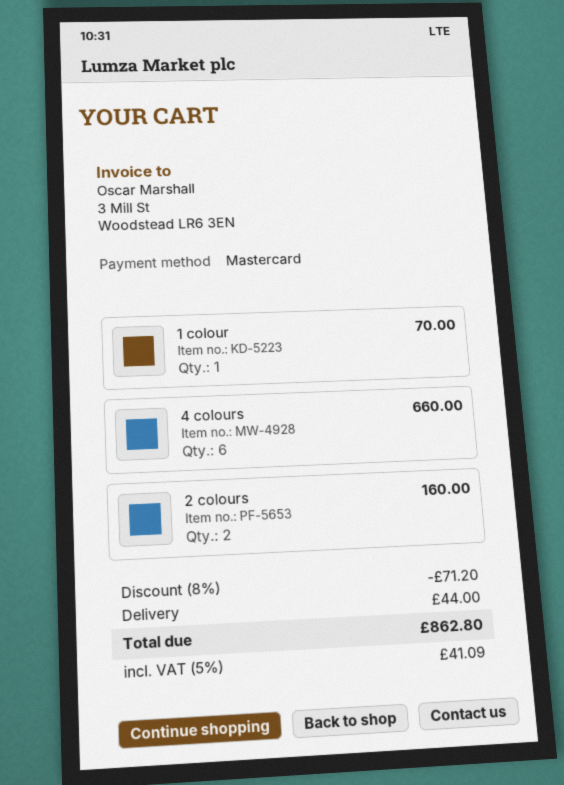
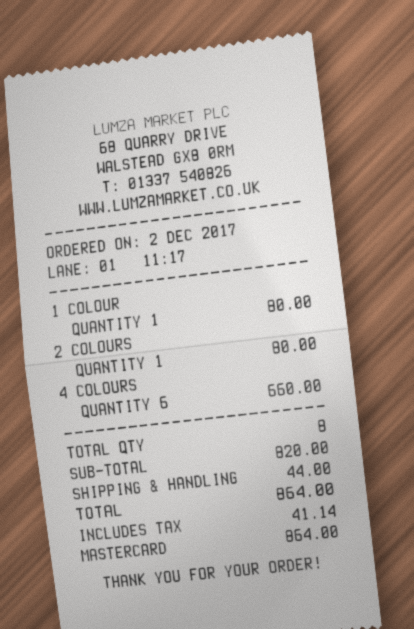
1 colour: 1 for 70.00 -> 1 for 80.00
2 colours: 2 for 160.00 -> 1 for 80.00
discount: 8% = 71.20 -> none
tax: 41.09 -> 41.14
total: 862.80 -> 864.00

